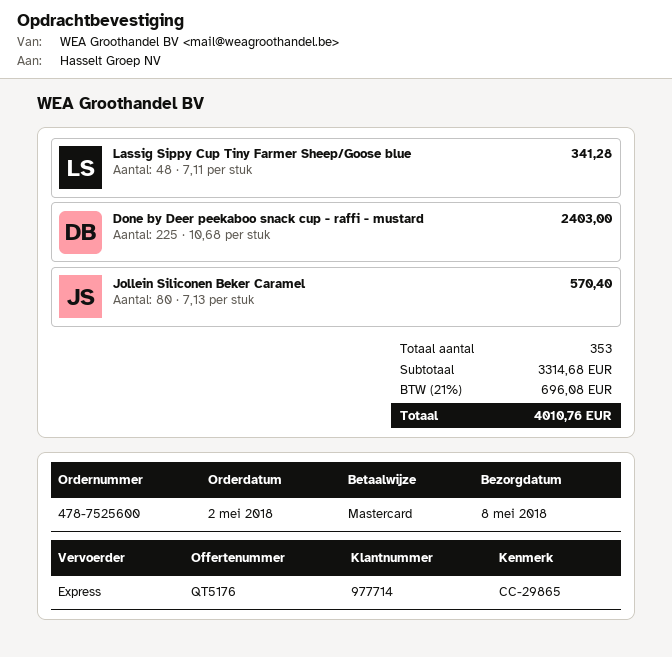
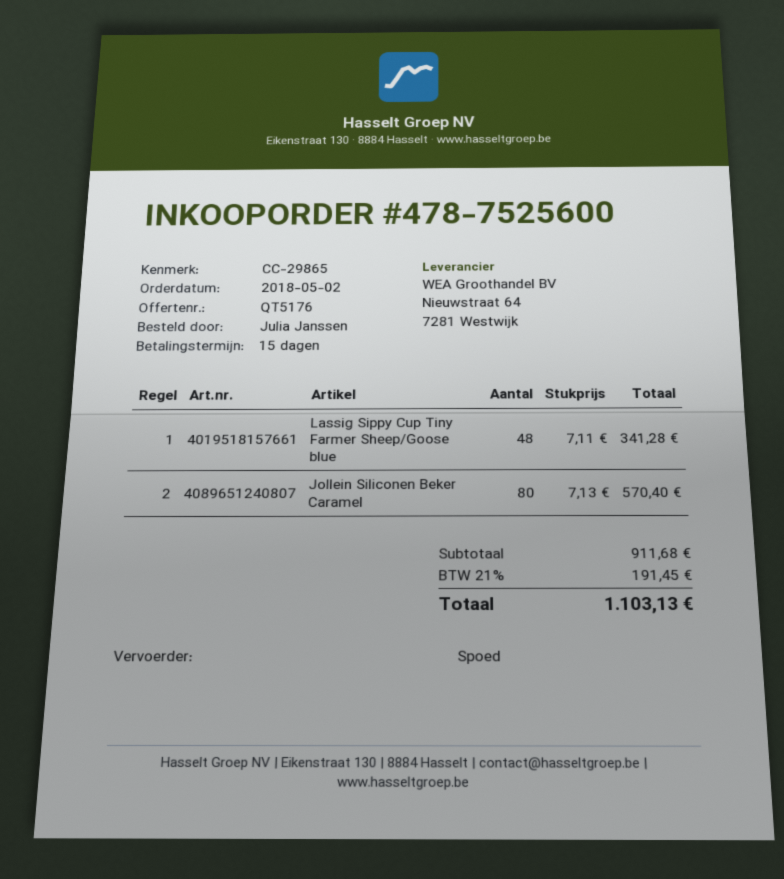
Done by Deer peekaboo snack cup - raffi - mustard: 225 x 10.68 = 2403.00 -> none
subtotal: 3314.68 -> 911.68
tax: 21% = 696.08 -> 21% = 191.45
total: 4010.76 -> 1103.13

